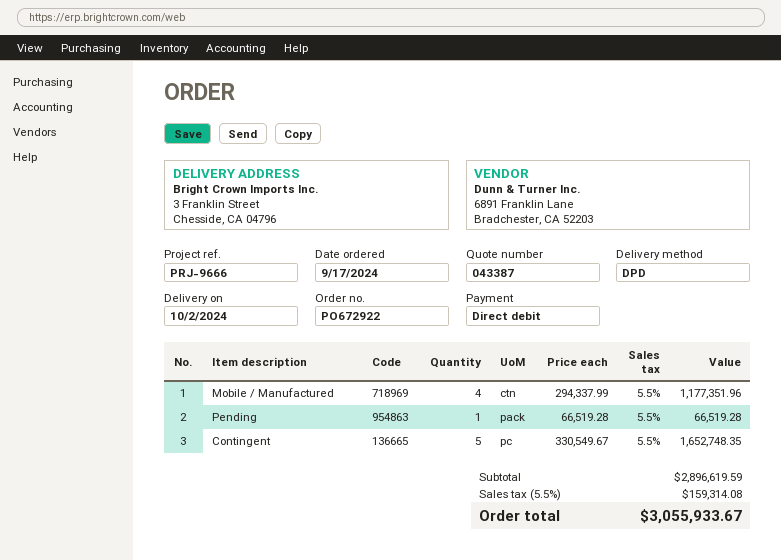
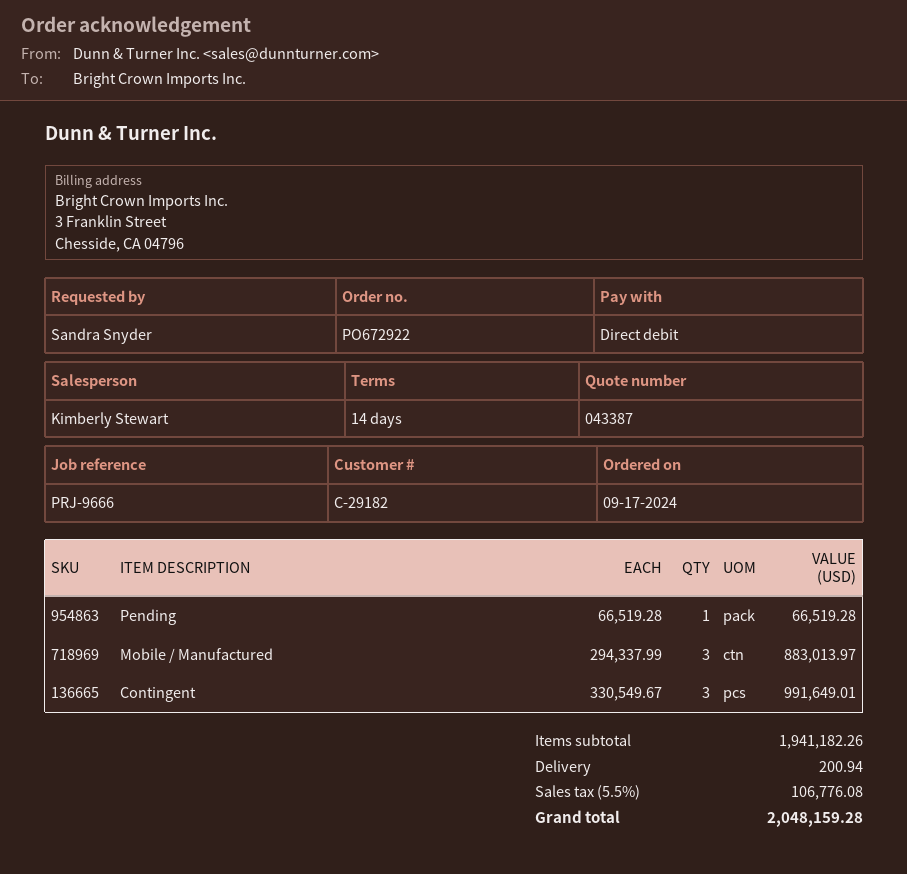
Mobile / Manufactured: 4 x 294337.99 = 1177351.96 -> 3 x 294337.99 = 883013.97
Contingent: 5 x 330549.67 = 1652748.35 -> 3 x 330549.67 = 991649.01
subtotal: 2896619.59 -> 1941182.26
shipping: none -> 200.94
tax: 5.5% = 159314.08 -> 5.5% = 106776.08
total: 3055933.67 -> 2048159.28

